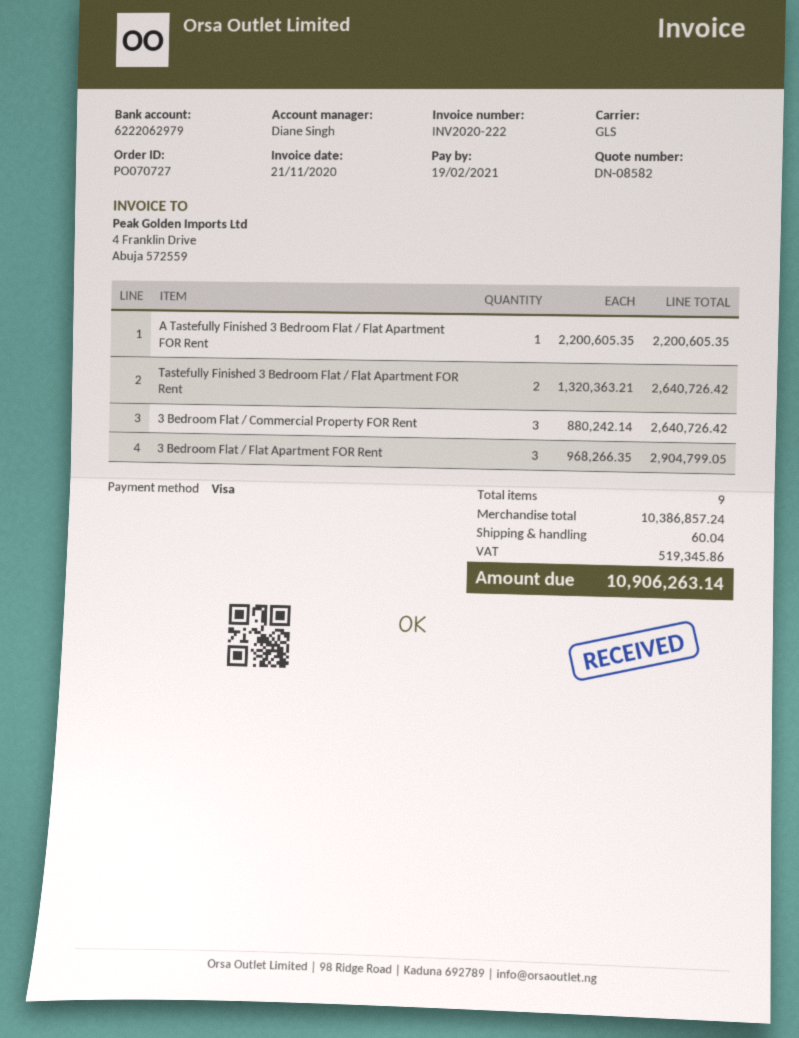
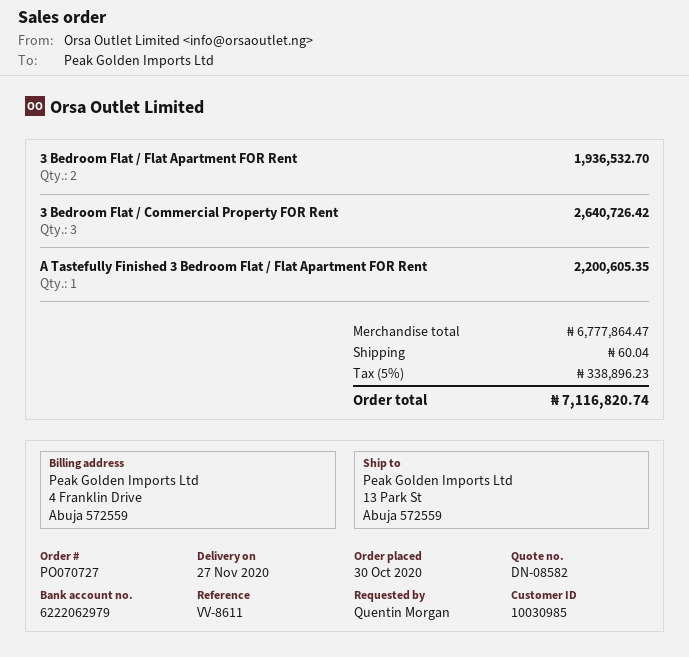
Tastefully Finished 3 Bedroom Flat / Flat Apartment FOR Rent: 2 for 2640726.42 -> none
3 Bedroom Flat / Flat Apartment FOR Rent: 3 for 2904799.05 -> 2 for 1936532.70
subtotal: 10386857.24 -> 6777864.47
tax: 519345.86 -> 338896.23
total: 10906263.14 -> 7116820.74

